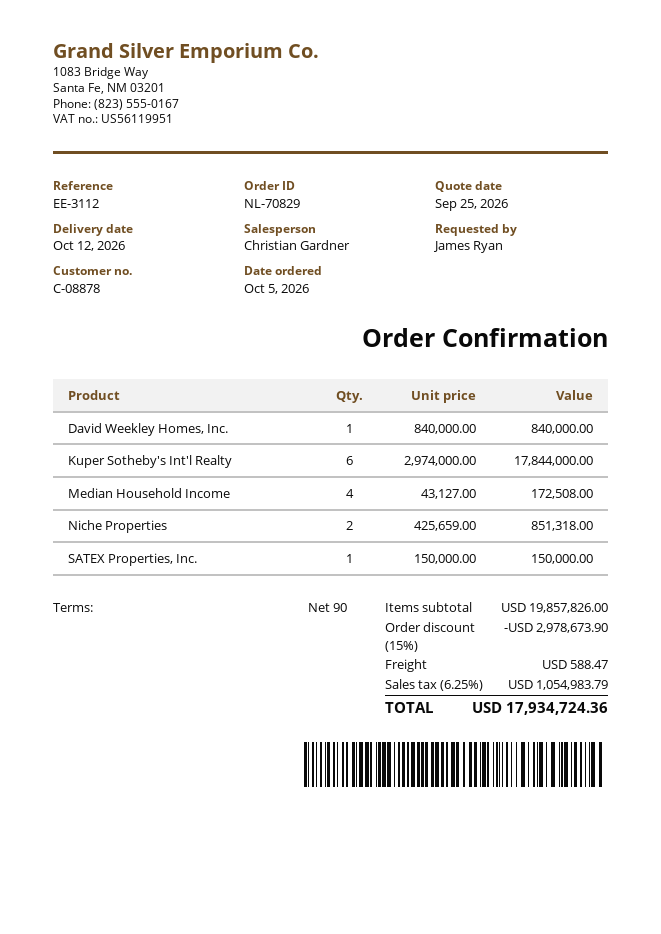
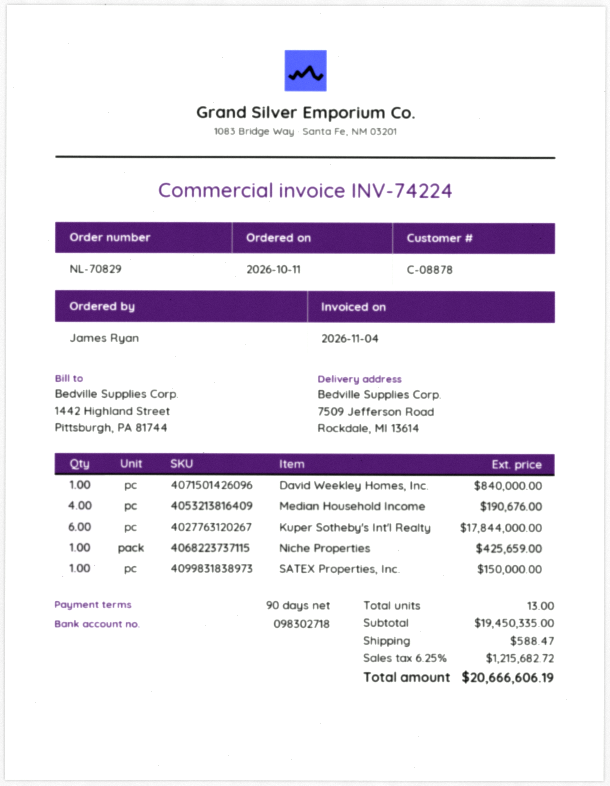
order date: 2026-10-05 -> 2026-10-11
Median Household Income: 4 for 172508.00 -> 4 for 190676.00
Niche Properties: 2 for 851318.00 -> 1 for 425659.00
subtotal: 19857826.00 -> 19450335.00
discount: 15% = 2978673.90 -> none
tax: 6.25% = 1054983.79 -> 6.25% = 1215682.72
total: 17934724.36 -> 20666606.19

